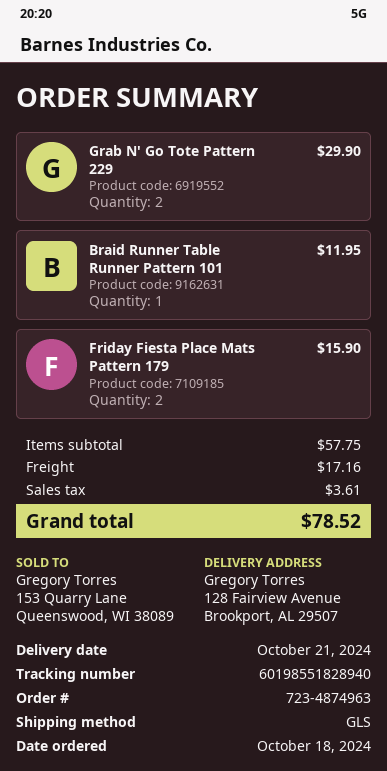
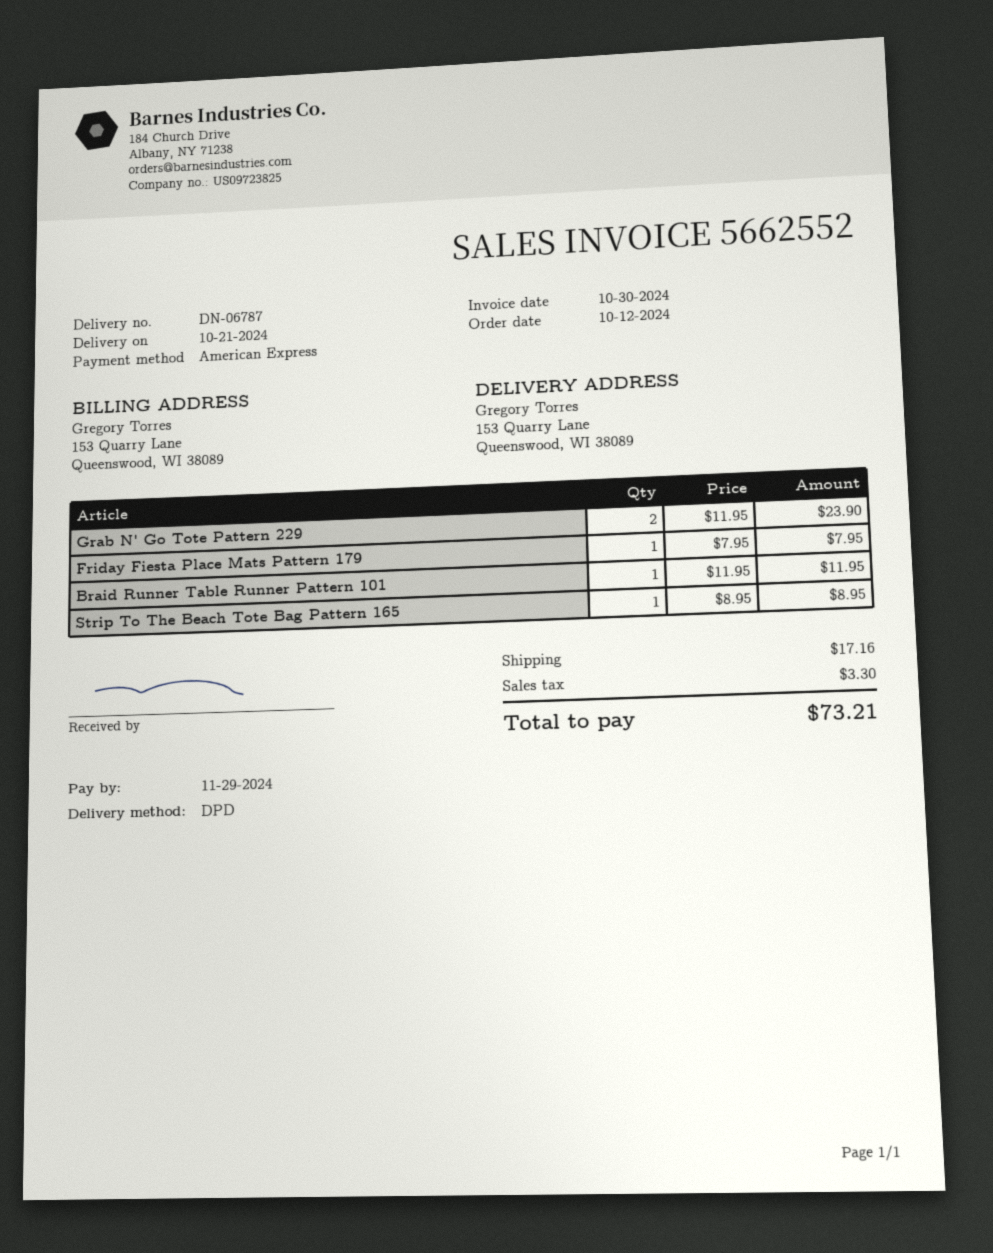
order date: 2024-10-18 -> 2024-10-12
shipping method: GLS -> DPD
ship to: 128 Fairview Avenue, Brookport, AL 29507 -> 153 Quarry Lane, Queenswood, WI 38089
Grab N' Go Tote Pattern 229: 2 for 29.90 -> 2 for 23.90
Friday Fiesta Place Mats Pattern 179: 2 for 15.90 -> 1 for 7.95
Strip To The Beach Tote Bag Pattern 165: none -> 1 for 8.95
tax: 3.61 -> 3.30
total: 78.52 -> 73.21

